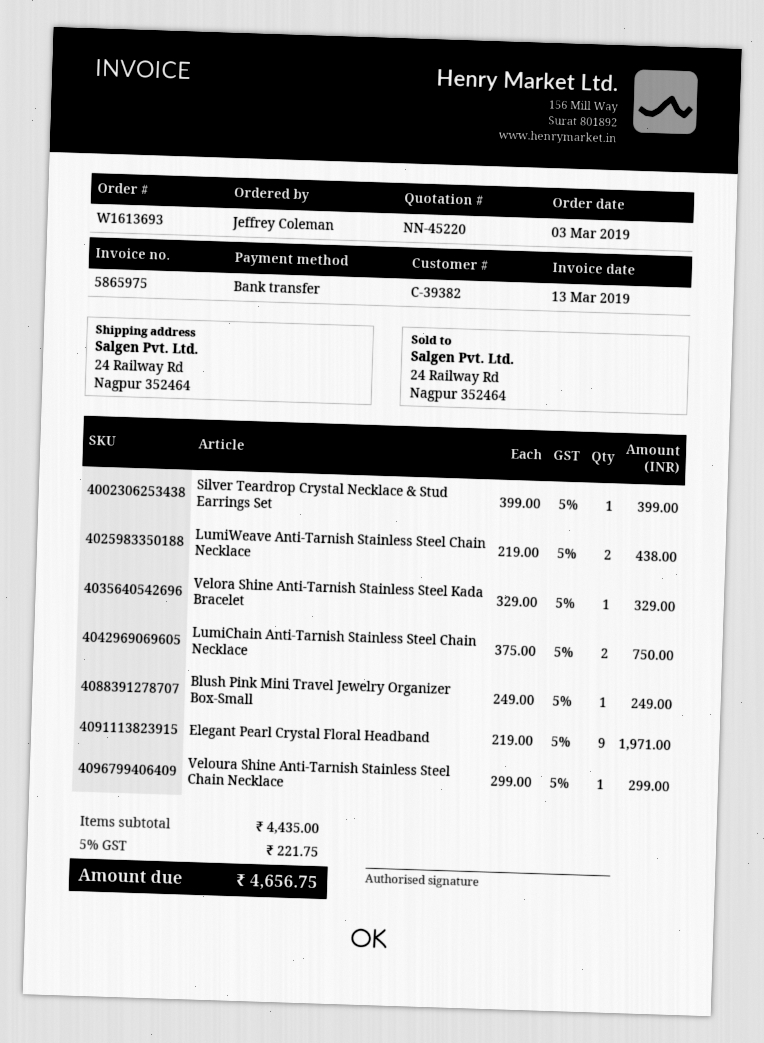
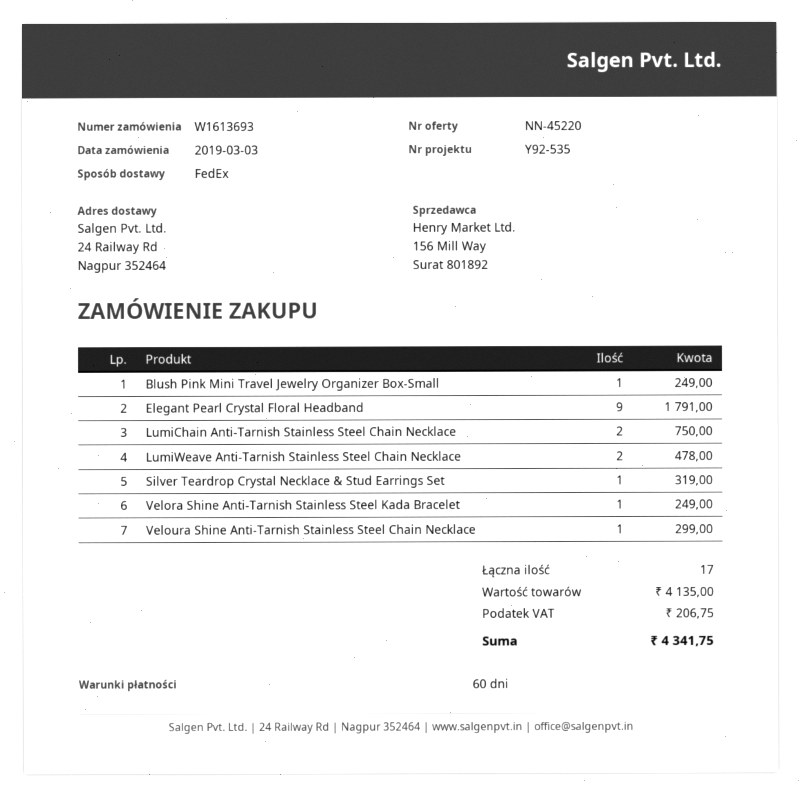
Silver Teardrop Crystal Necklace & Stud Earrings Set: 1 for 399.00 -> 1 for 319.00
LumiWeave Anti-Tarnish Stainless Steel Chain Necklace: 2 for 438.00 -> 2 for 478.00
Velora Shine Anti-Tarnish Stainless Steel Kada Bracelet: 1 for 329.00 -> 1 for 249.00
Elegant Pearl Crystal Floral Headband: 9 for 1971.00 -> 9 for 1791.00
subtotal: 4435.00 -> 4135.00
tax: 221.75 -> 206.75
total: 4656.75 -> 4341.75

